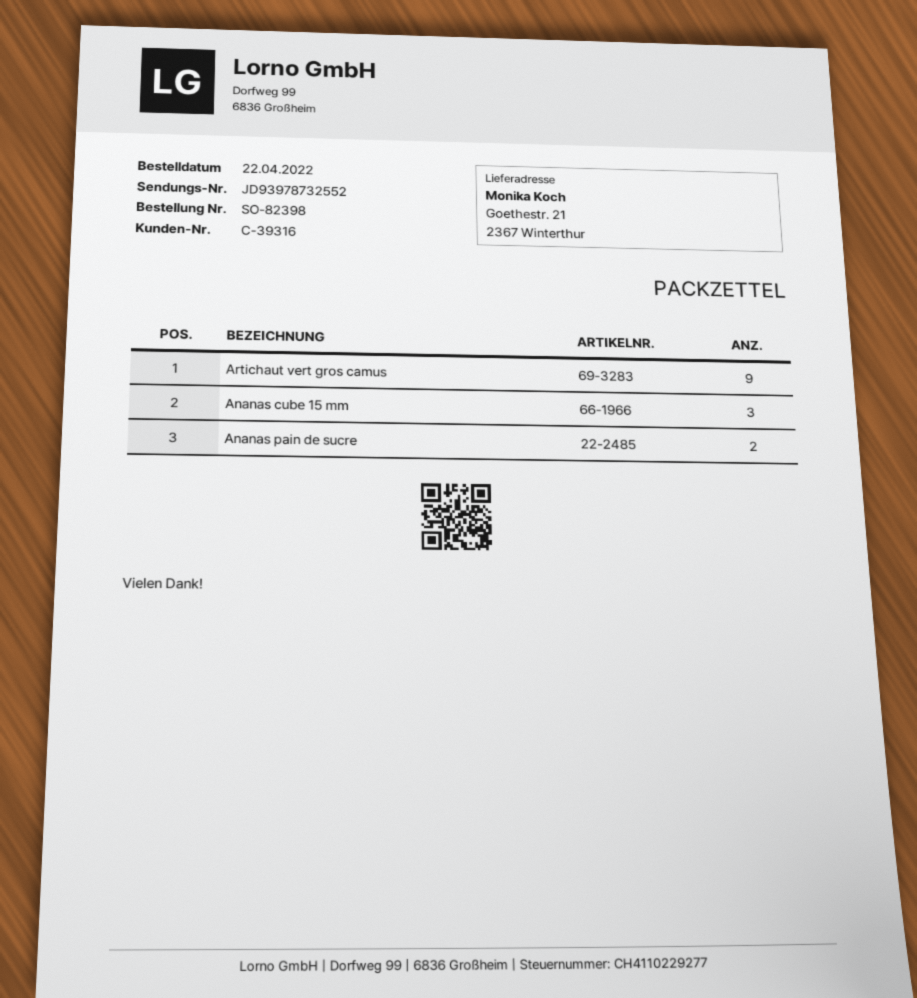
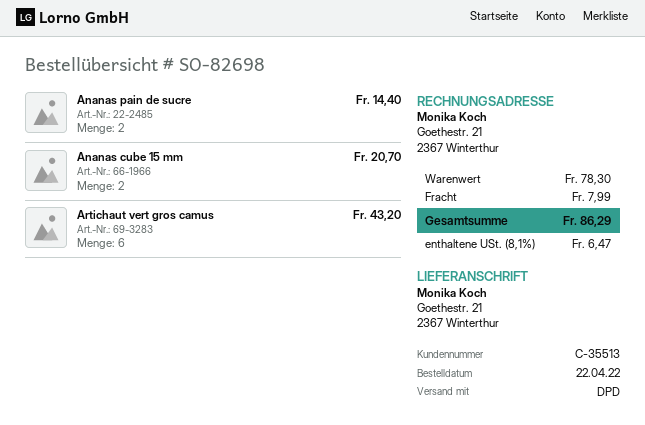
order number: SO-82398 -> SO-82698
customer number: C-39316 -> C-35513
Artichaut vert gros camus: 9 -> 6
Ananas cube 15 mm: 3 -> 2

